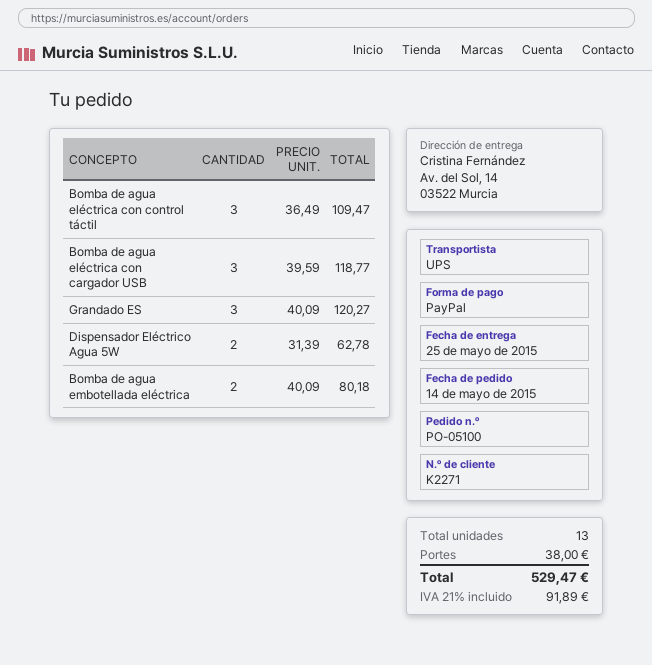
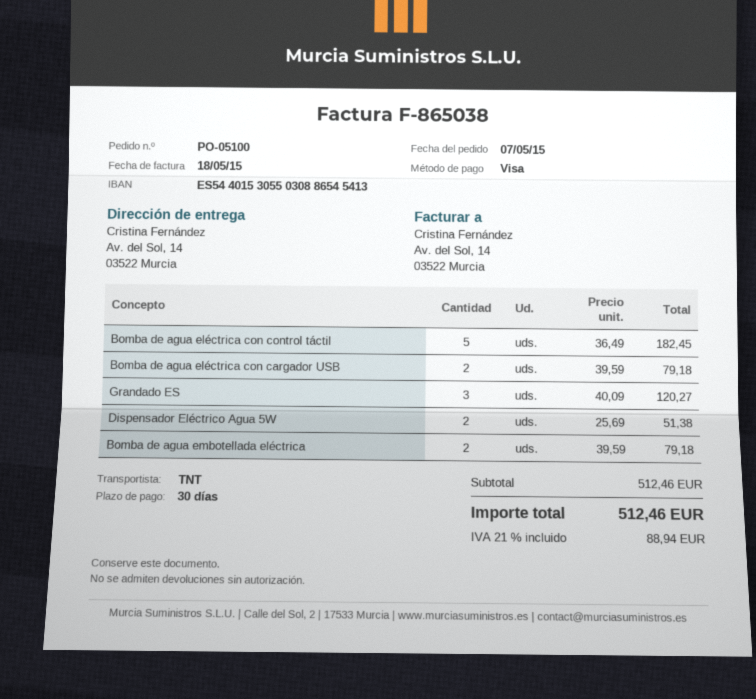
order date: 2015-05-14 -> 2015-05-07
payment method: PayPal -> Visa
shipping method: UPS -> TNT
Bomba de agua eléctrica con control táctil: 3 x 36.49 = 109.47 -> 5 x 36.49 = 182.45
Bomba de agua eléctrica con cargador USB: 3 x 39.59 = 118.77 -> 2 x 39.59 = 79.18
Dispensador Eléctrico Agua 5W: 2 x 31.39 = 62.78 -> 2 x 25.69 = 51.38
Bomba de agua embotellada eléctrica: 2 x 40.09 = 80.18 -> 2 x 39.59 = 79.18
shipping: 38.00 -> none
tax: 21% = 91.89 -> 21% = 88.94
total: 529.47 -> 512.46

